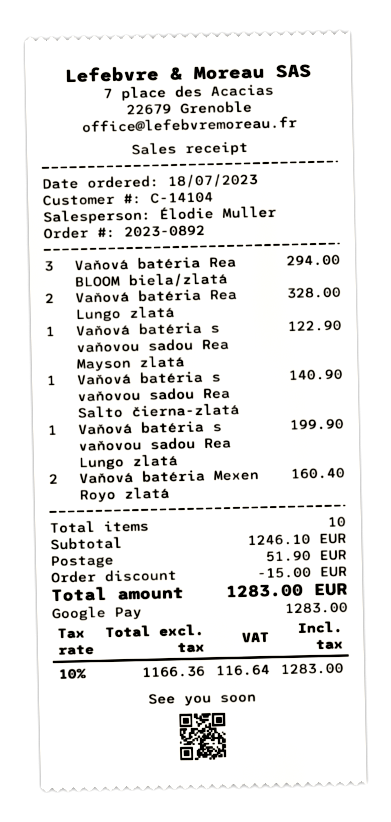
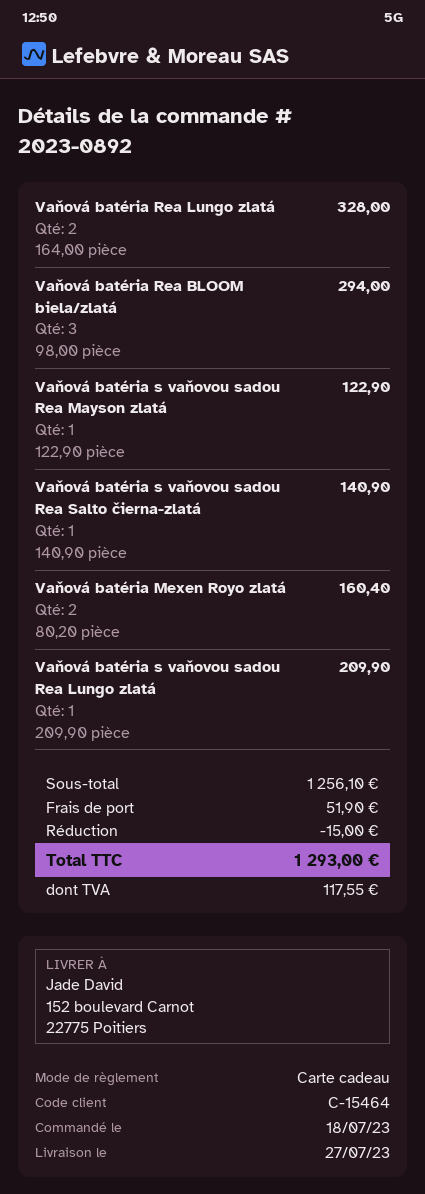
customer number: C-14104 -> C-15464
payment method: Google Pay -> gift card
Vaňová batéria s vaňovou sadou Rea Lungo zlatá: 1 for 199.90 -> 1 for 209.90
subtotal: 1246.10 -> 1256.10
tax: 116.64 -> 117.55
total: 1283.00 -> 1293.00

